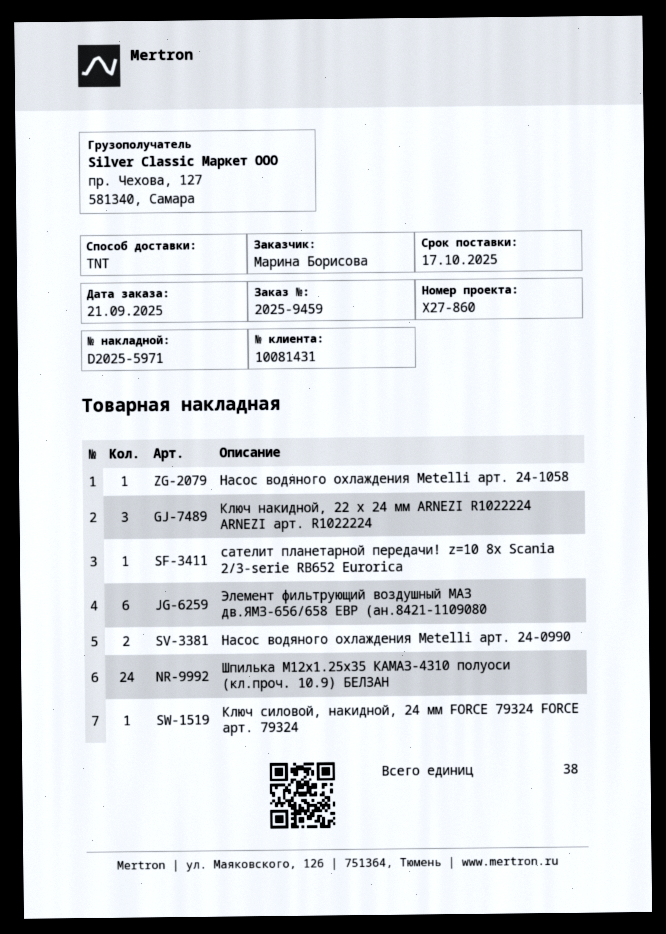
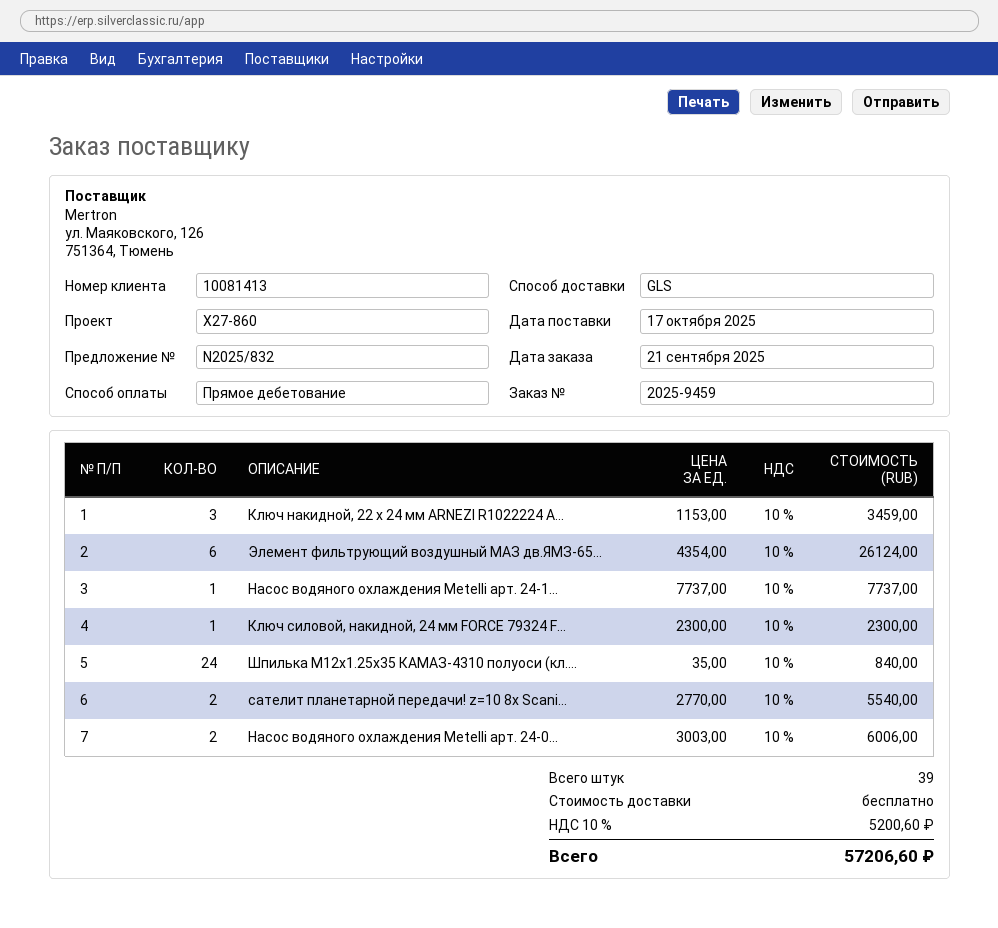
customer number: 10081431 -> 10081413
shipping method: TNT -> GLS
сателит планетарной передачи! z=10 8x Scania 2/3-serie RB652 Eurorica: 1 -> 2
total quantity: 38 -> 39

